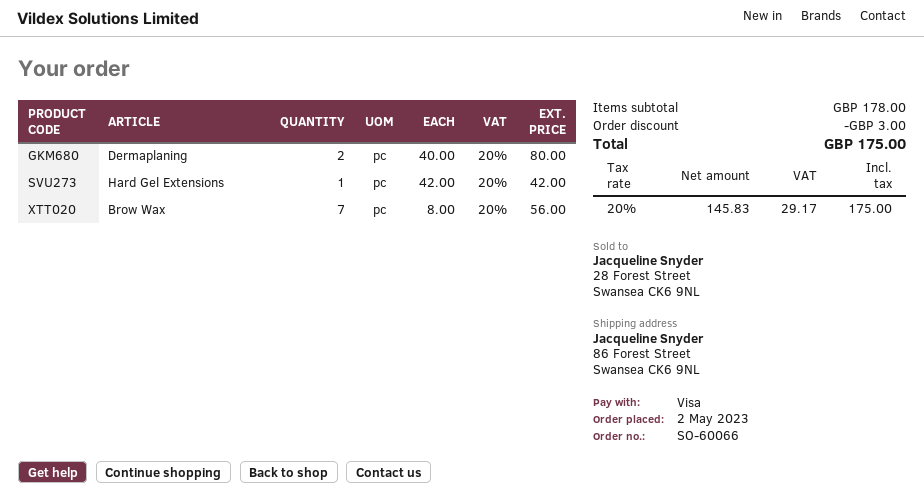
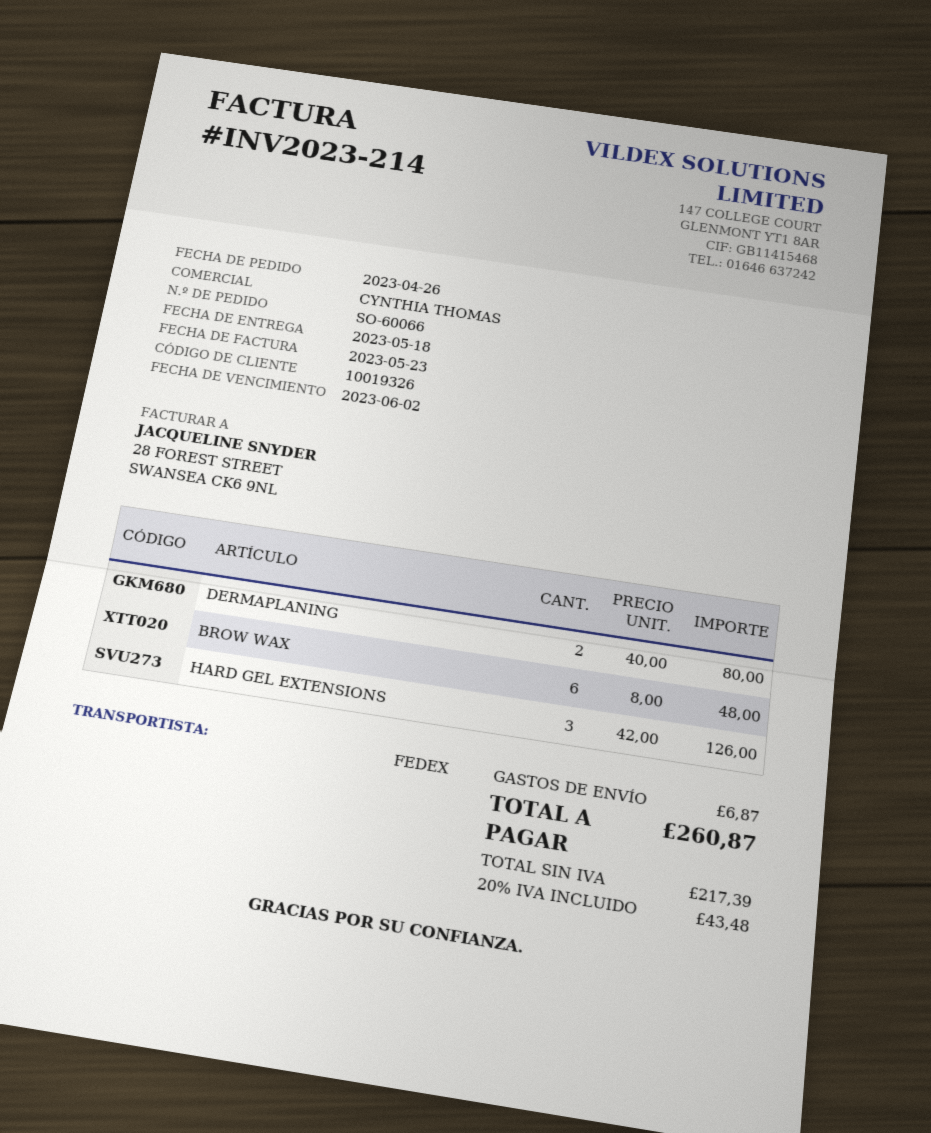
order date: 2023-05-02 -> 2023-04-26
Hard Gel Extensions: 1 x 42.00 = 42.00 -> 3 x 42.00 = 126.00
Brow Wax: 7 x 8.00 = 56.00 -> 6 x 8.00 = 48.00
discount: 3.00 -> none
shipping: none -> 6.87
net: 145.83 -> 217.39
tax: 20% = 29.17 -> 20% = 43.48
total: 175.00 -> 260.87

